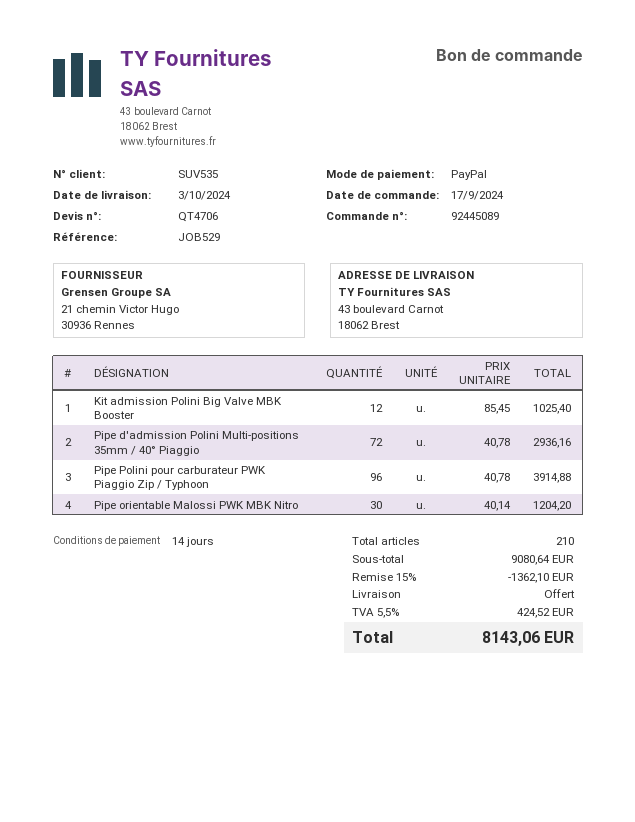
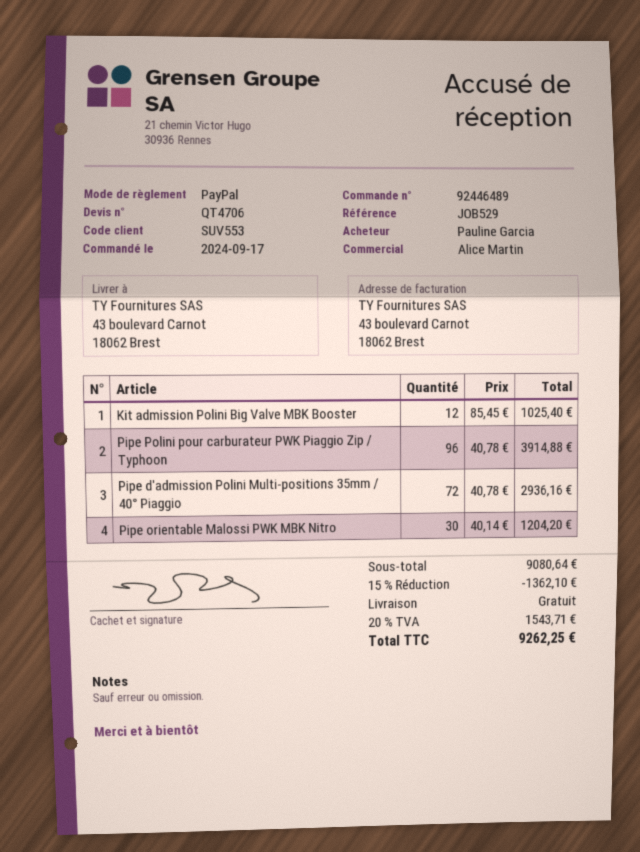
order number: 92445089 -> 92446489
customer number: SUV535 -> SUV553
tax: 5.5% = 424.52 -> 20% = 1543.71
total: 8143.06 -> 9262.25

